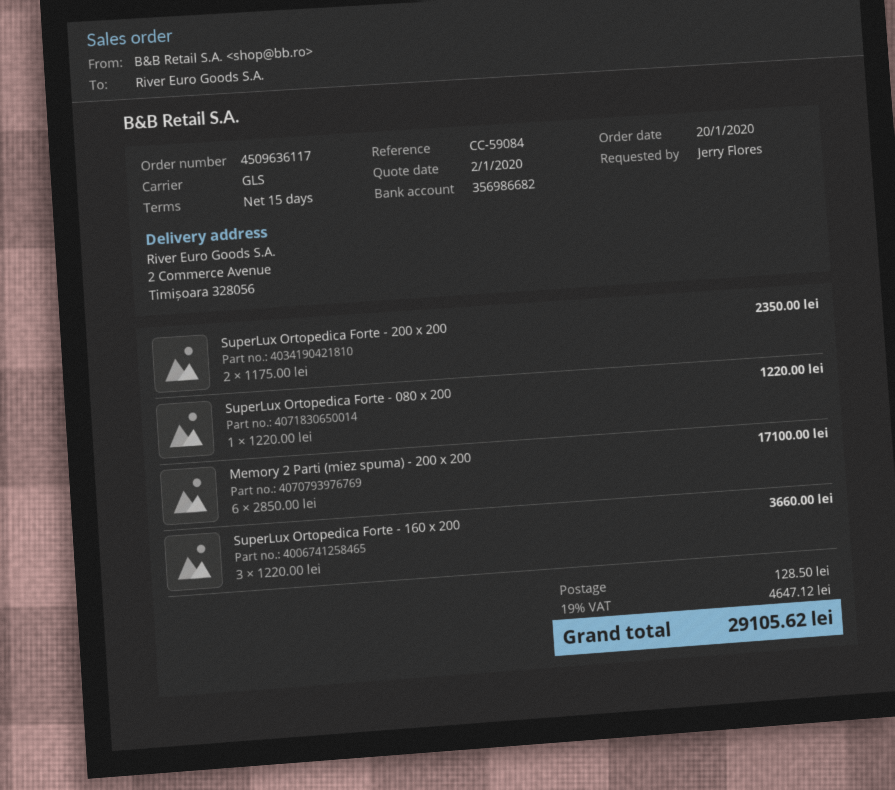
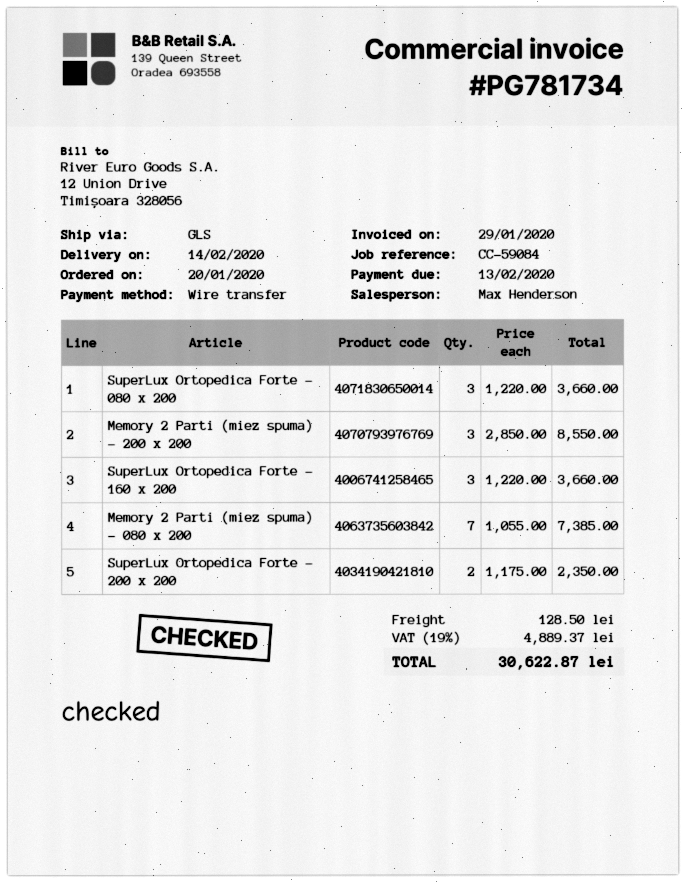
SuperLux Ortopedica Forte - 080 x 200: 1 x 1220.00 = 1220.00 -> 3 x 1220.00 = 3660.00
Memory 2 Parti (miez spuma) - 200 x 200: 6 x 2850.00 = 17100.00 -> 3 x 2850.00 = 8550.00
Memory 2 Parti (miez spuma) - 080 x 200: none -> 7 x 1055.00 = 7385.00
tax: 19% = 4647.12 -> 19% = 4889.37
total: 29105.62 -> 30622.87

